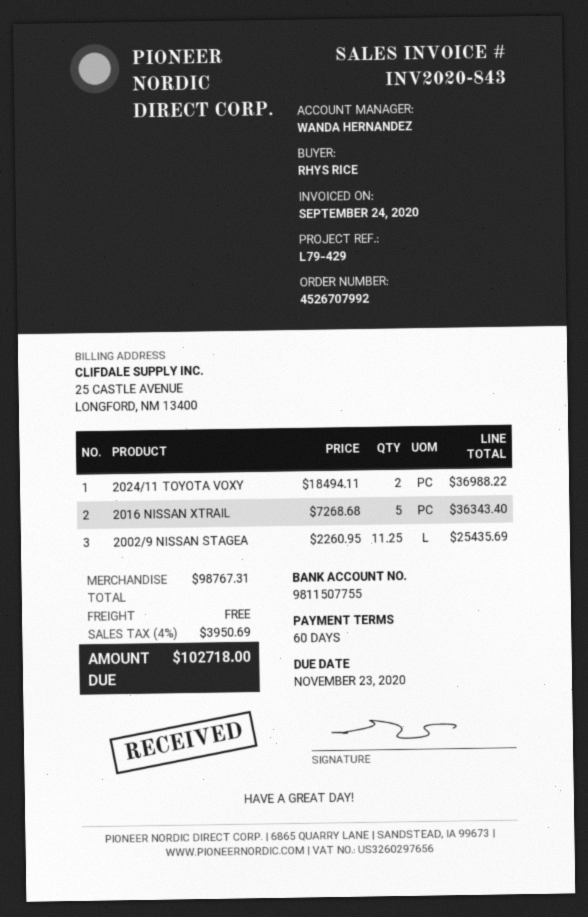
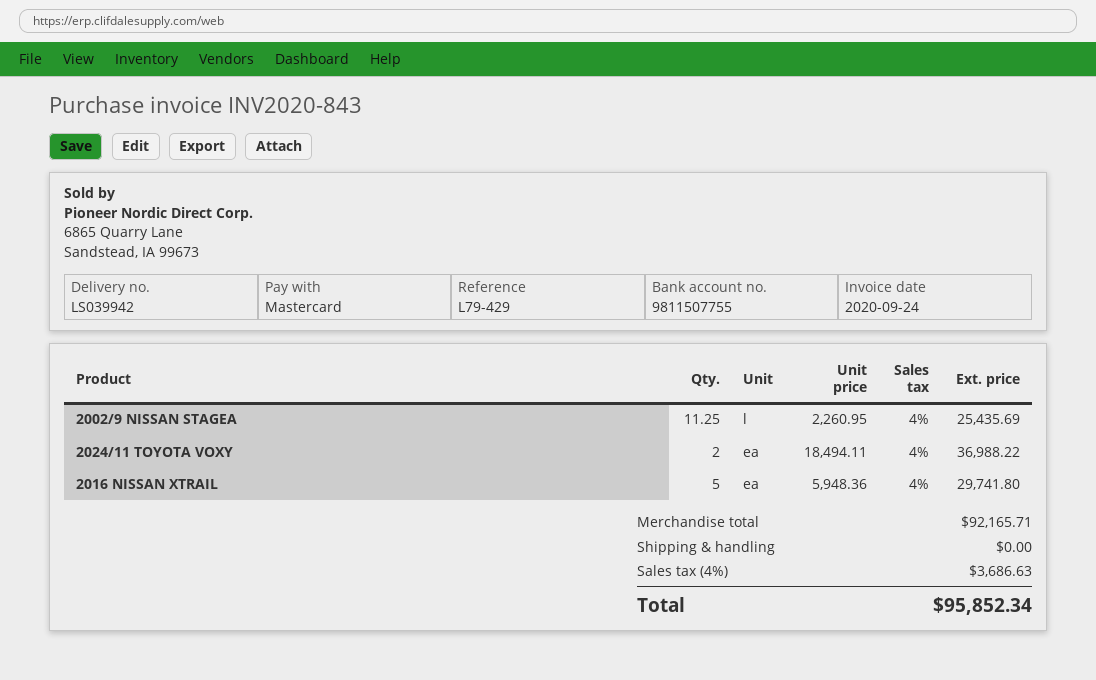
2016 NISSAN XTRAIL: 5 x 7268.68 = 36343.40 -> 5 x 5948.36 = 29741.80
subtotal: 98767.31 -> 92165.71
tax: 4% = 3950.69 -> 4% = 3686.63
total: 102718.00 -> 95852.34

